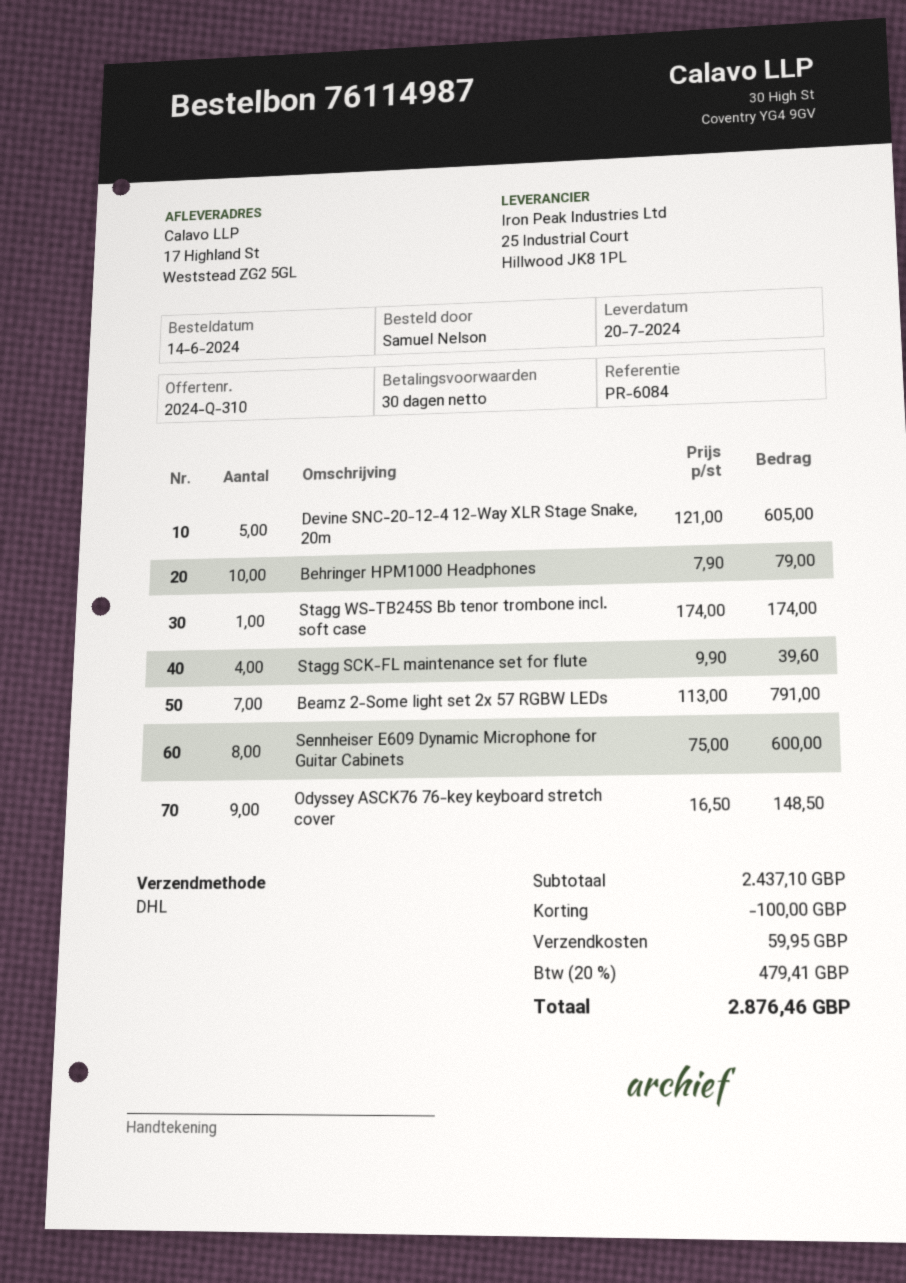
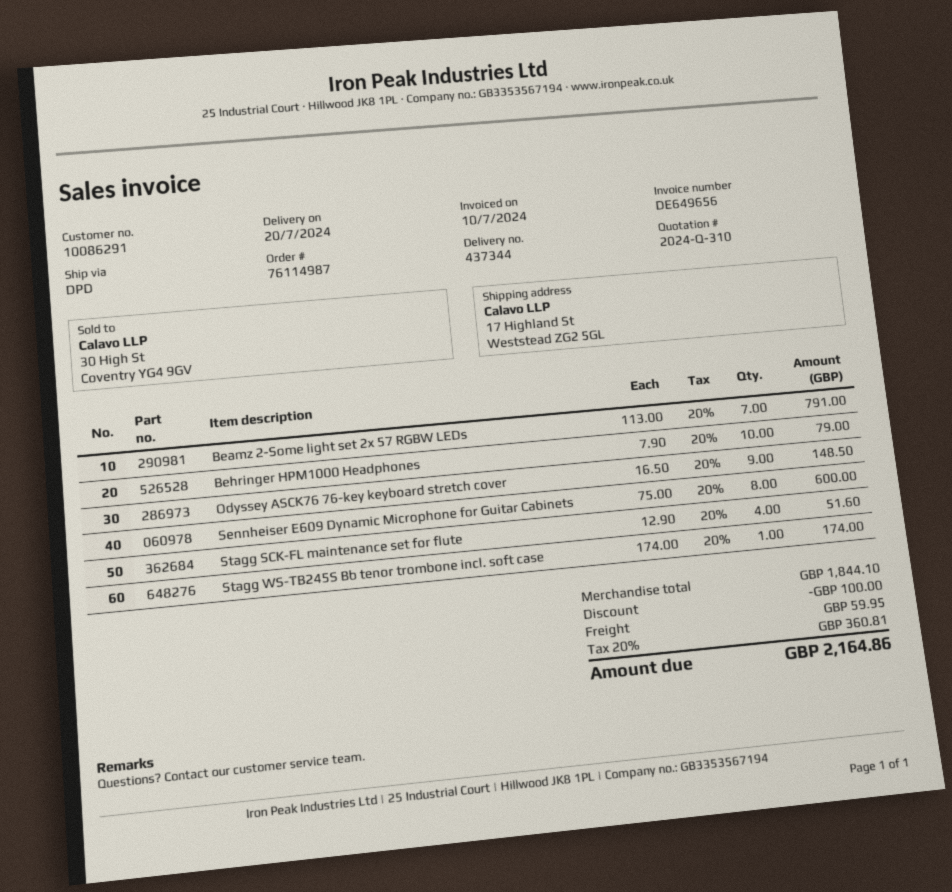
shipping method: DHL -> DPD
Devine SNC-20-12-4 12-Way XLR Stage Snake, 20m: 5 x 121.00 = 605.00 -> none
Stagg SCK-FL maintenance set for flute: 4 x 9.90 = 39.60 -> 4 x 12.90 = 51.60
subtotal: 2437.10 -> 1844.10
tax: 20% = 479.41 -> 20% = 360.81
total: 2876.46 -> 2164.86

